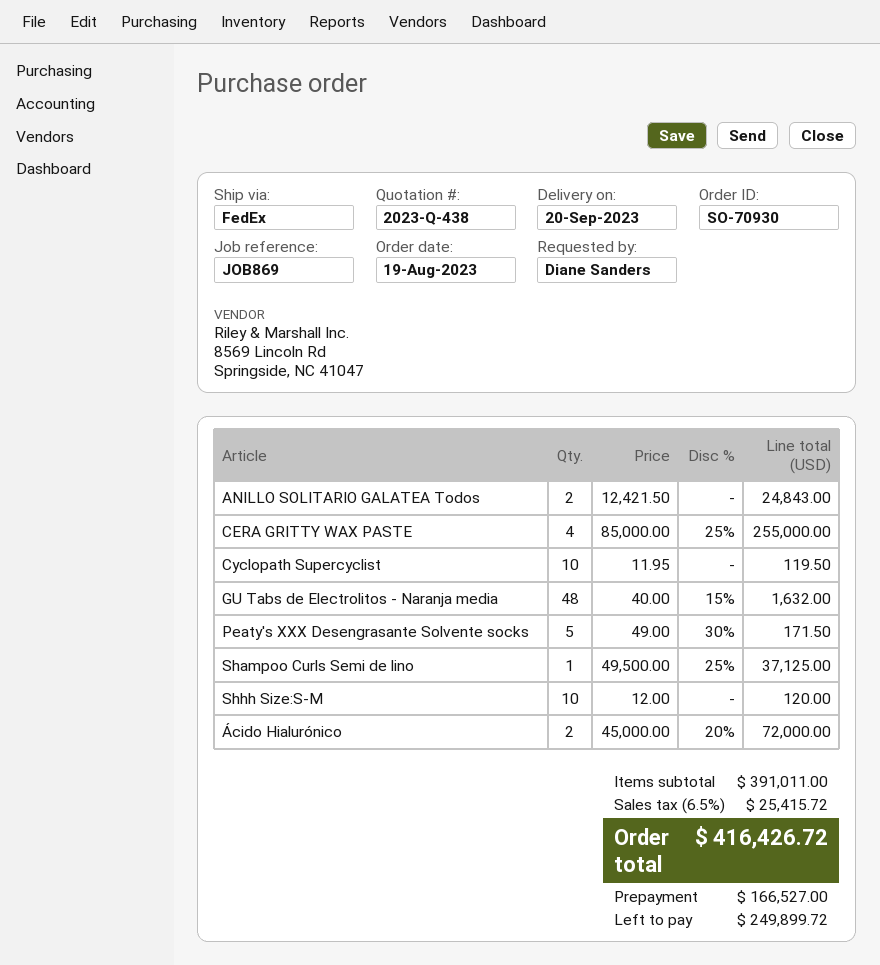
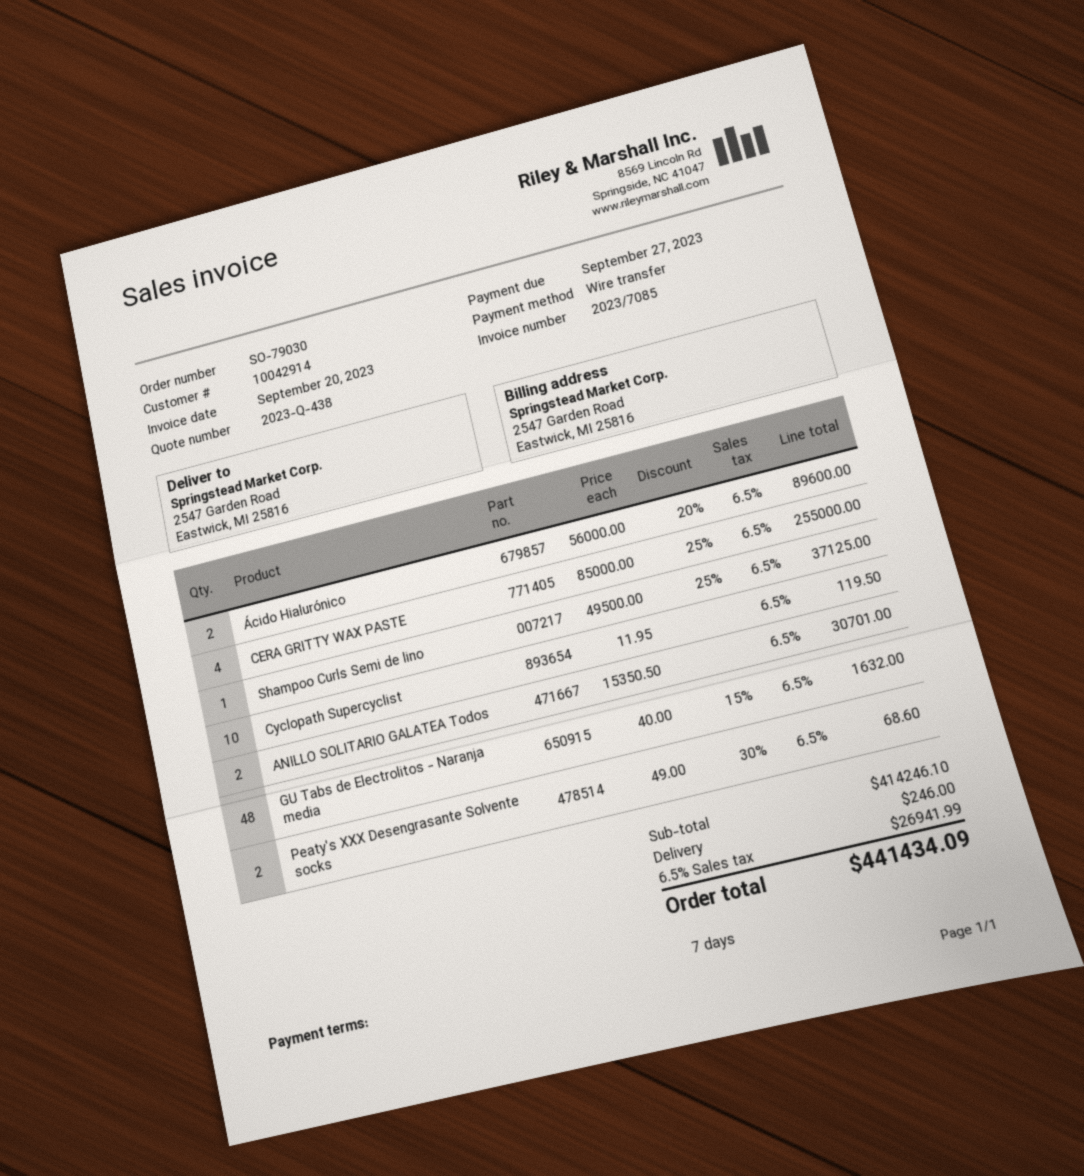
order number: SO-70930 -> SO-79030
ANILLO SOLITARIO GALATEA Todos: 2 x 12421.50 = 24843.00 -> 2 x 15350.50 = 30701.00
Peaty's XXX Desengrasante Solvente socks: 5 x 49.00 - 30% = 171.50 -> 2 x 49.00 - 30% = 68.60
Shhh Size:S-M: 10 x 12.00 = 120.00 -> none
Ácido Hialurónico: 2 x 45000.00 - 20% = 72000.00 -> 2 x 56000.00 - 20% = 89600.00
subtotal: 391011.00 -> 414246.10
shipping: none -> 246.00
tax: 6.5% = 25415.72 -> 6.5% = 26941.99
total: 416426.72 -> 441434.09

